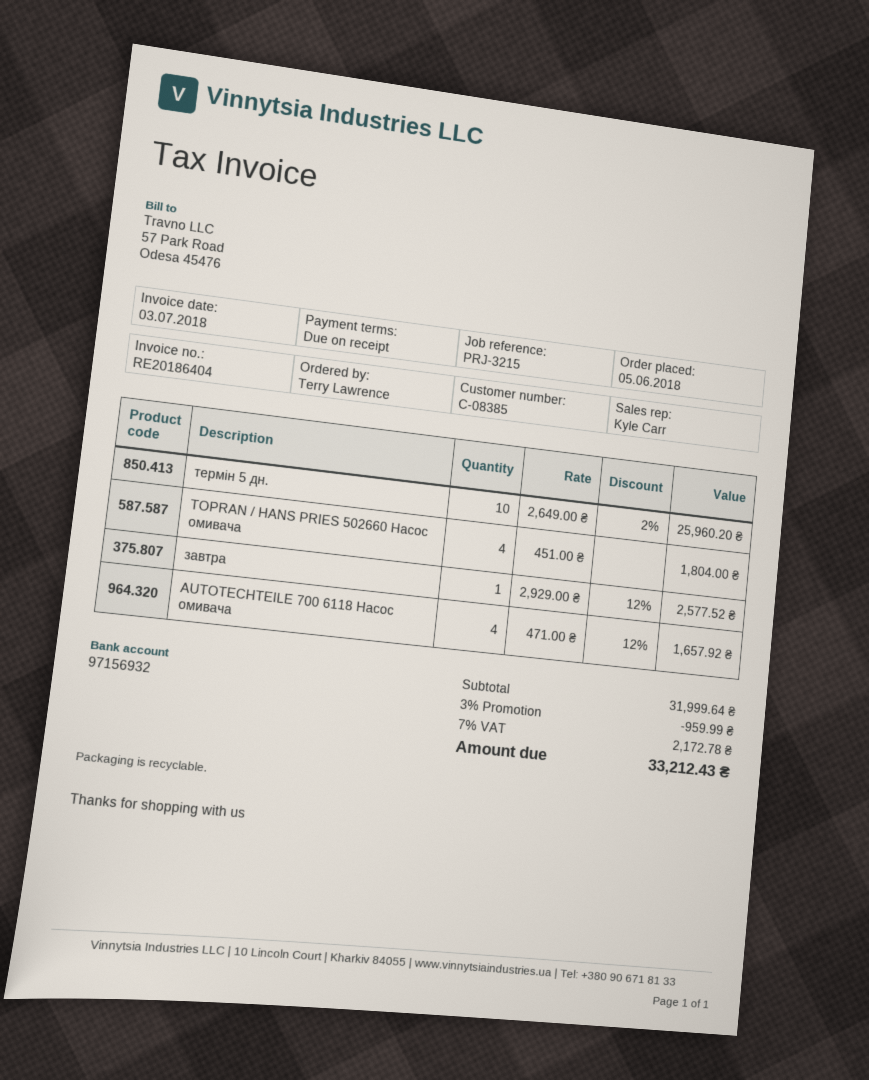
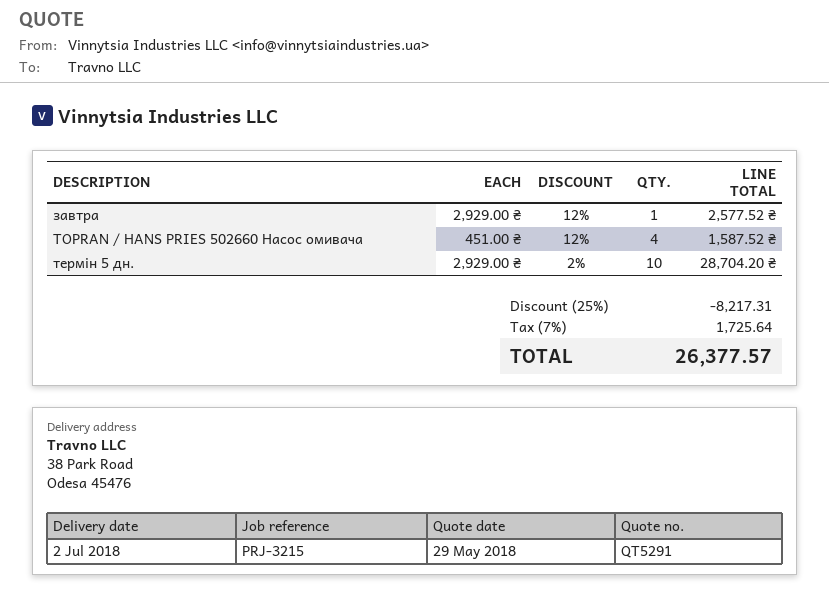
термін 5 дн.: 10 x 2649.00 - 2% = 25960.20 -> 10 x 2929.00 - 2% = 28704.20
TOPRAN / HANS PRIES 502660 Насос омивача: 4 x 451.00 = 1804.00 -> 4 x 451.00 - 12% = 1587.52
AUTOTECHTEILE 700 6118 Насос омивача: 4 x 471.00 - 12% = 1657.92 -> none
discount: 3% = 959.99 -> 25% = 8217.31
tax: 7% = 2172.78 -> 7% = 1725.64
total: 33212.43 -> 26377.57

